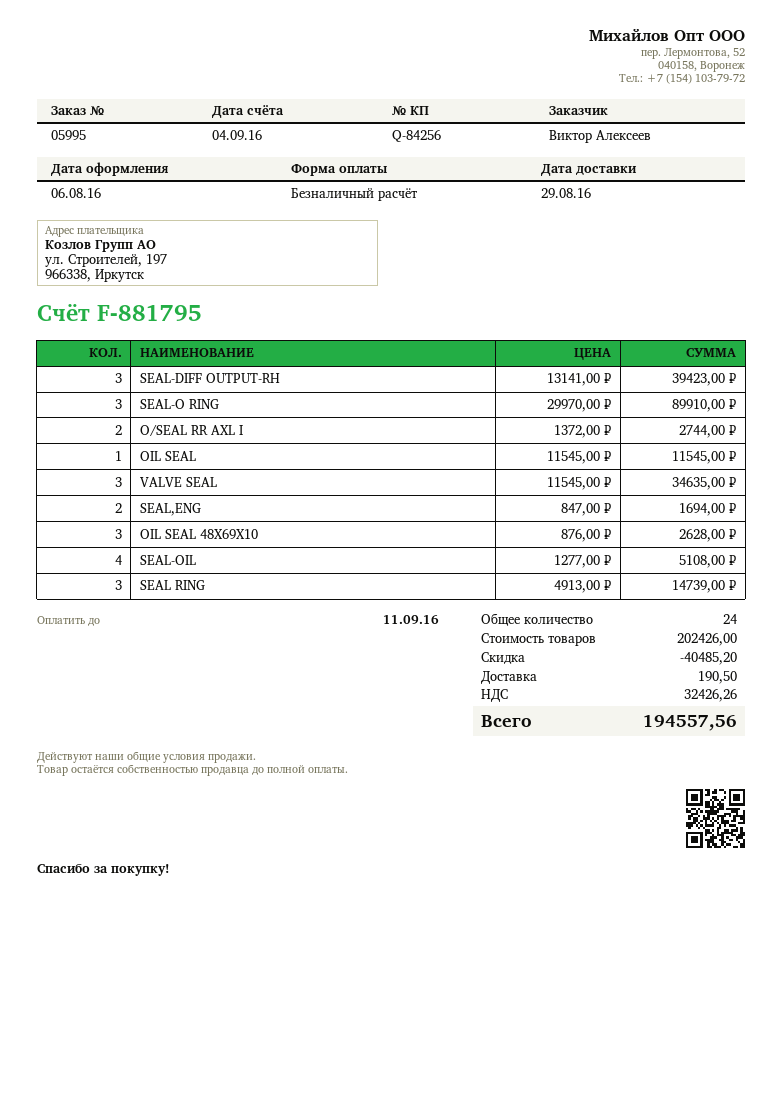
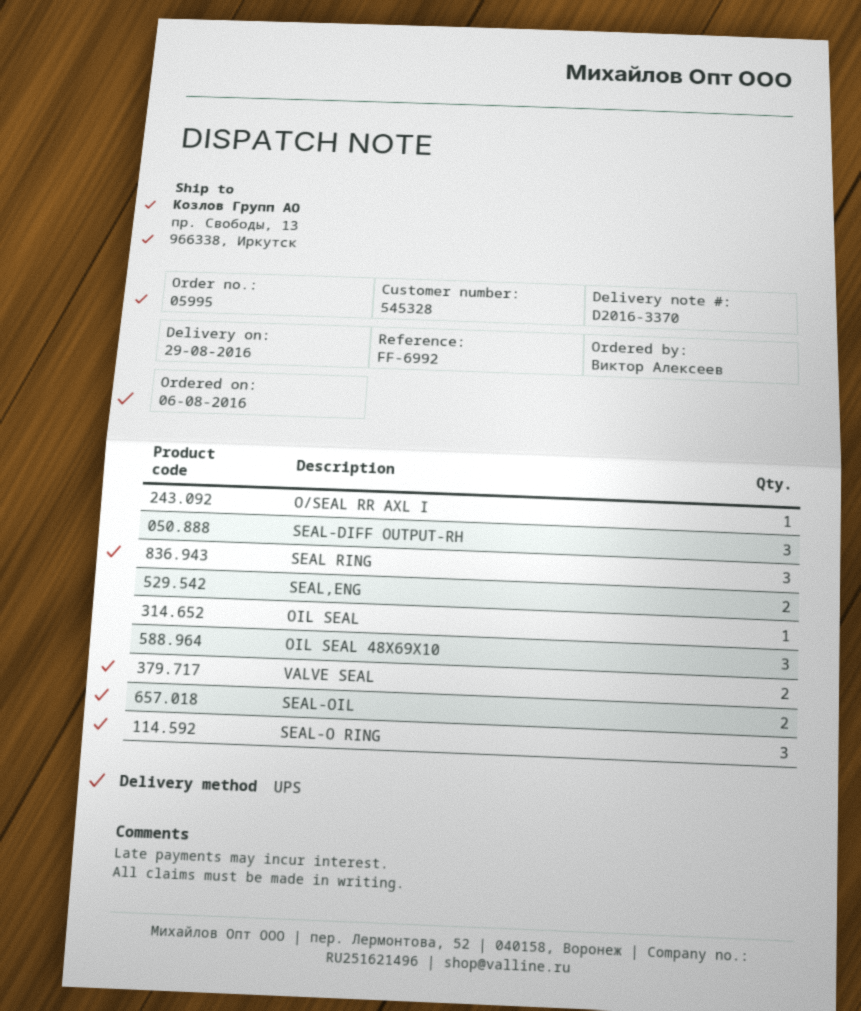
O/SEAL RR AXL I: 2 -> 1
VALVE SEAL: 3 -> 2
SEAL-OIL: 4 -> 2

